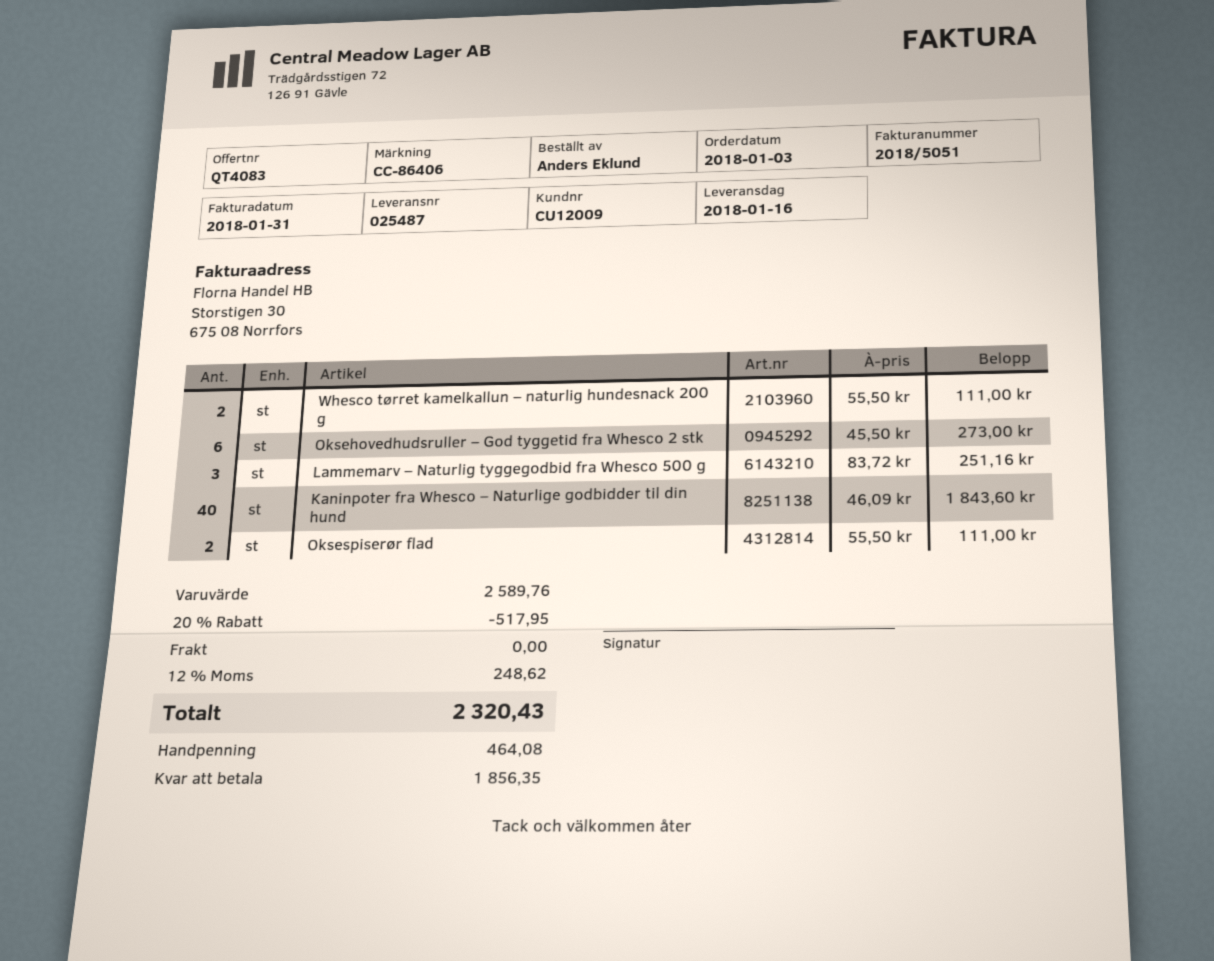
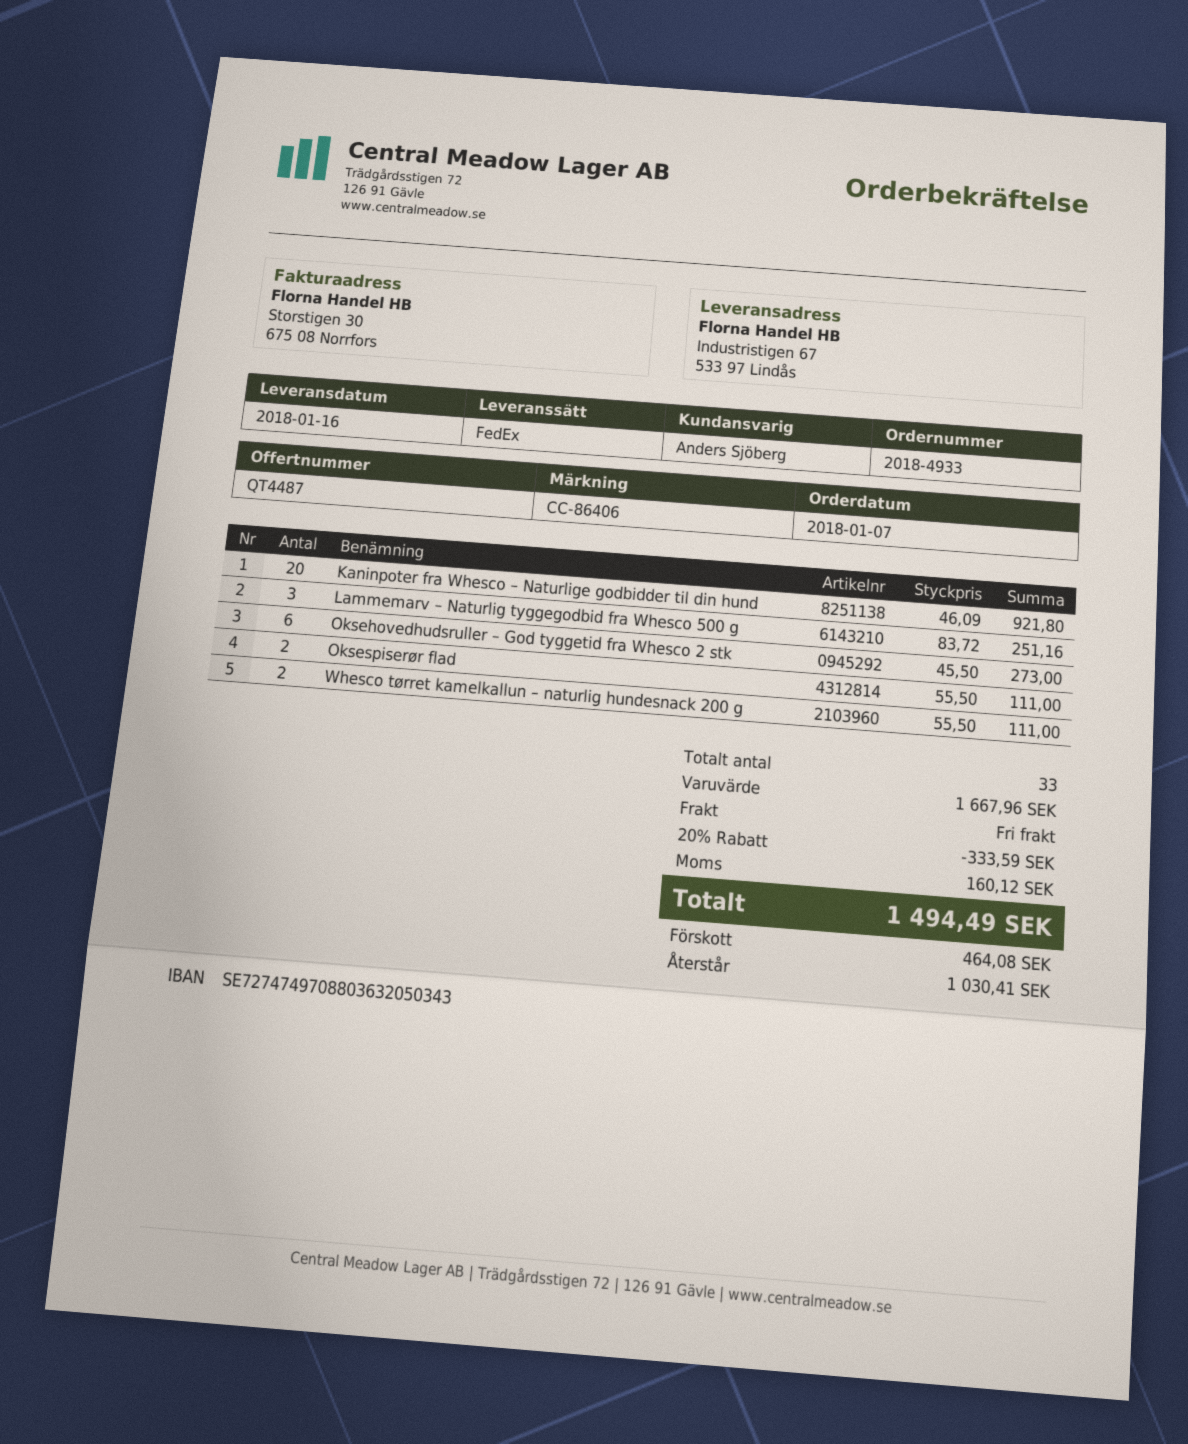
quote number: QT4083 -> QT4487
order date: 2018-01-03 -> 2018-01-07
Kaninpoter fra Whesco – Naturlige godbidder til din hund: 40 x 46.09 = 1843.60 -> 20 x 46.09 = 921.80
subtotal: 2589.76 -> 1667.96
discount: 20% = 517.95 -> 20% = 333.59
tax: 248.62 -> 160.12
total: 2320.43 -> 1494.49
balance: 1856.35 -> 1030.41

